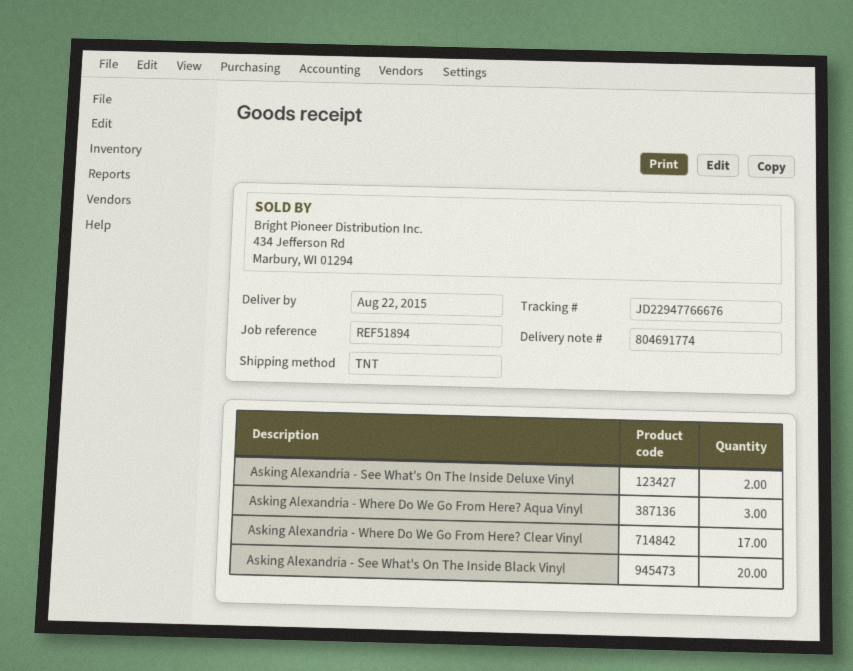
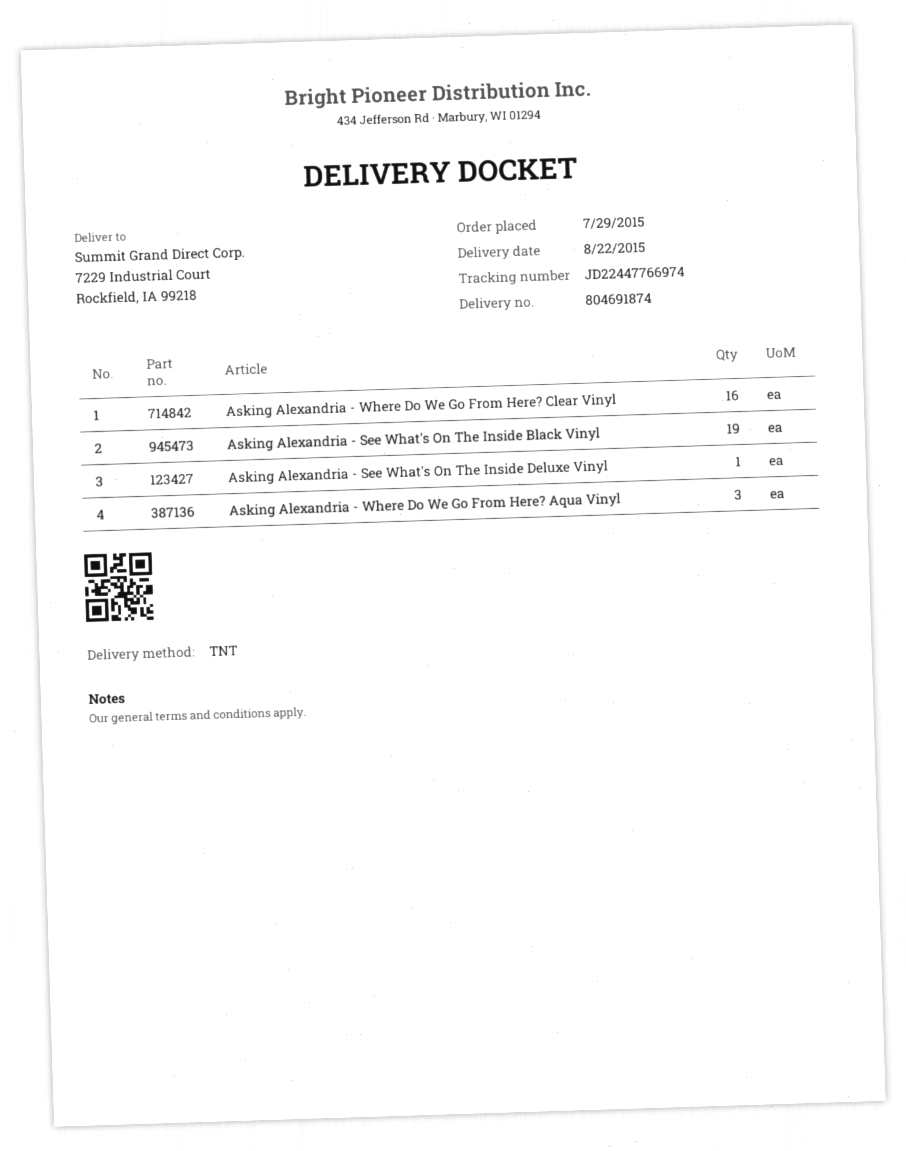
delivery note number: 804691774 -> 804691874
tracking number: JD22947766676 -> JD22447766974
Asking Alexandria - See What's On The Inside Deluxe Vinyl: 2 -> 1
Asking Alexandria - Where Do We Go From Here? Clear Vinyl: 17 -> 16
Asking Alexandria - See What's On The Inside Black Vinyl: 20 -> 19

